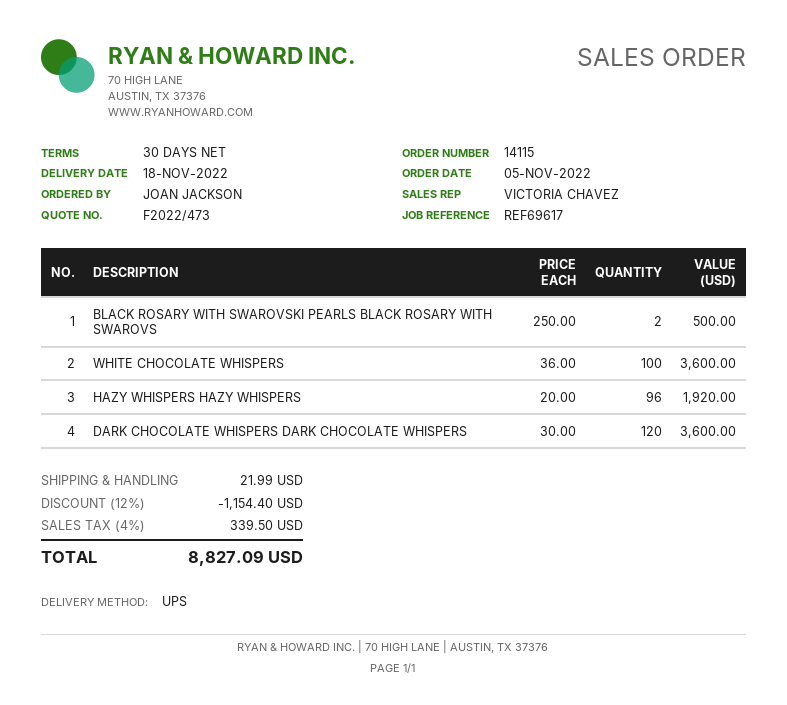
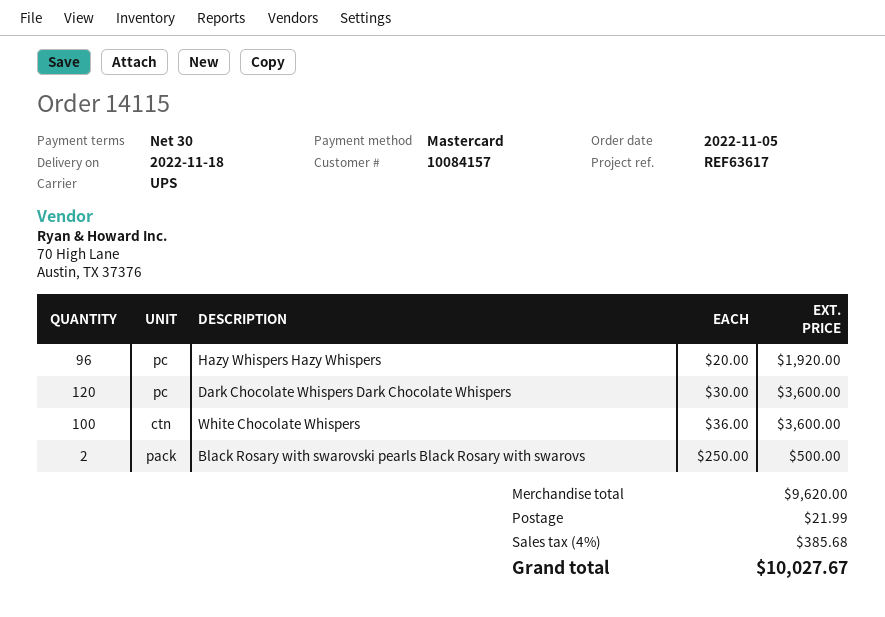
reference: REF69617 -> REF63617
discount: 12% = 1154.40 -> none
tax: 4% = 339.50 -> 4% = 385.68
total: 8827.09 -> 10027.67

